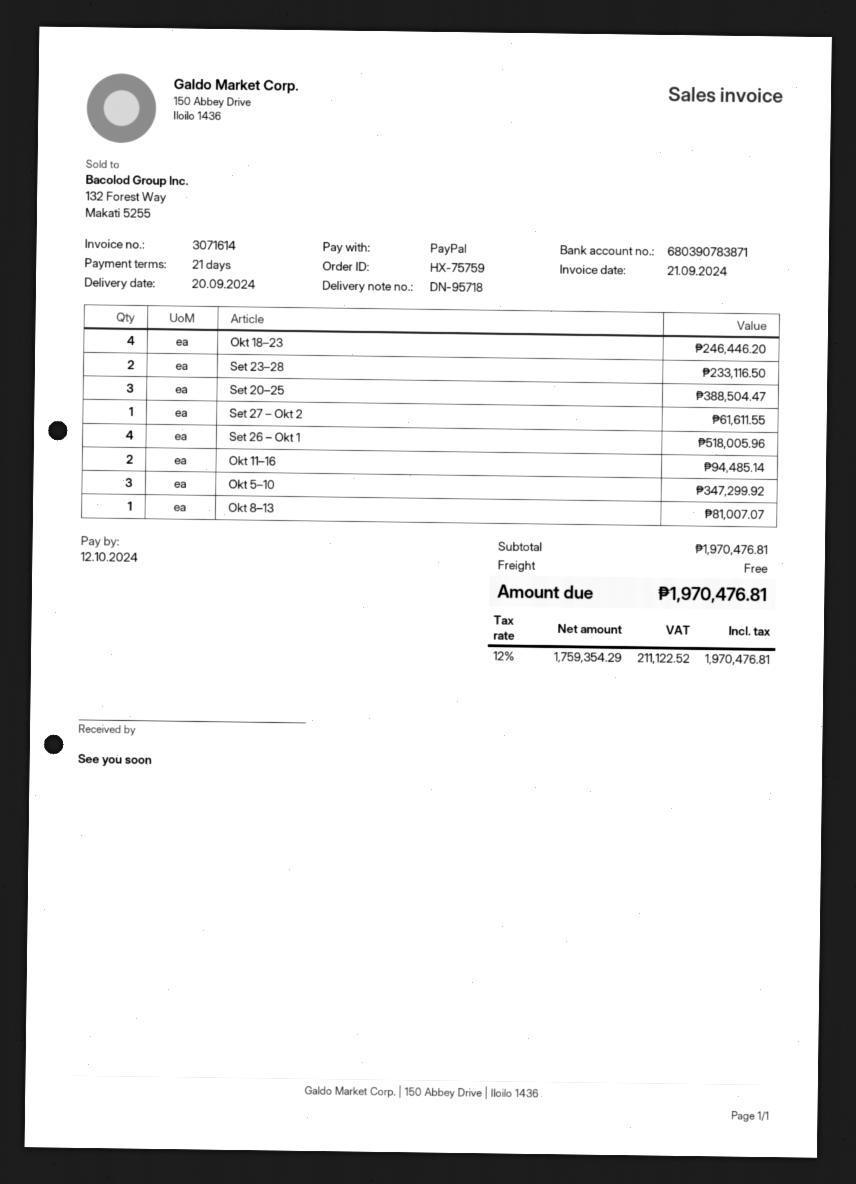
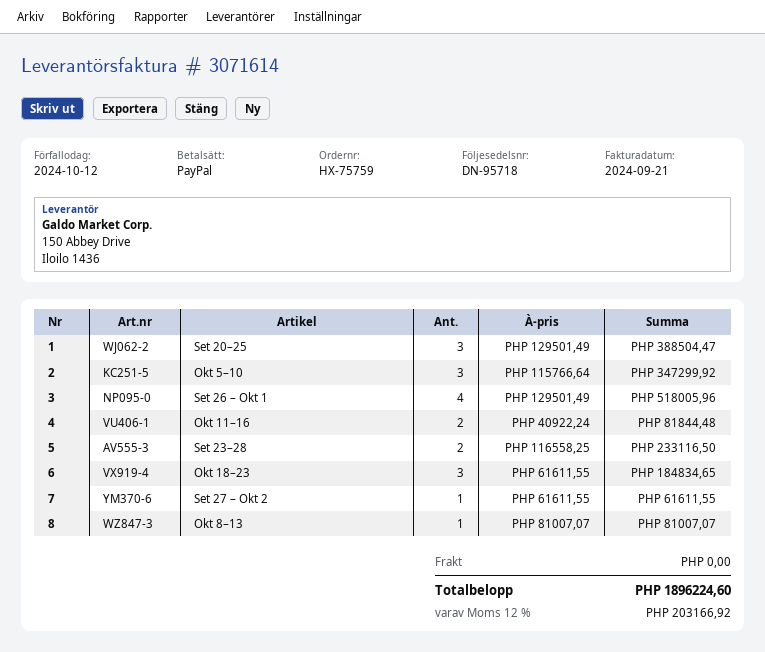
Okt 18–23: 4 for 246446.20 -> 3 for 184834.65
Okt 11–16: 2 for 94485.14 -> 2 for 81844.48
tax: 12% = 211122.52 -> 12% = 203166.92
total: 1970476.81 -> 1896224.60

